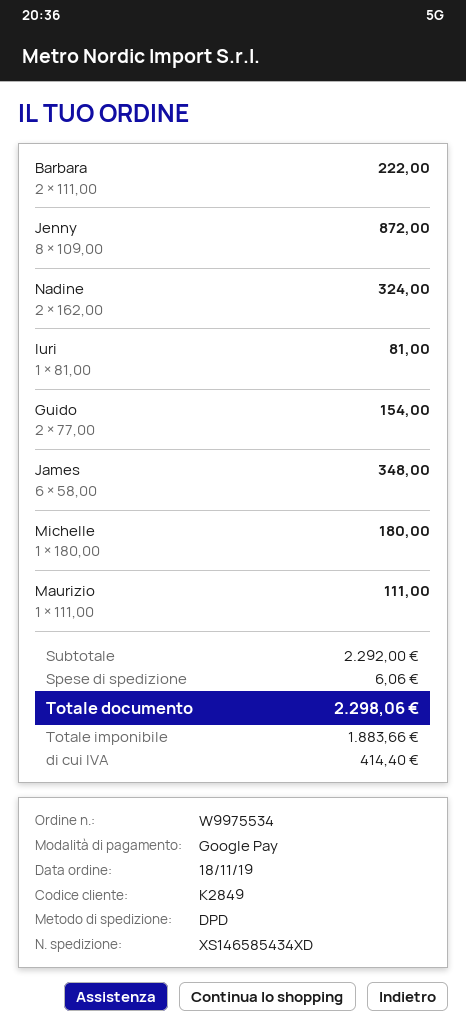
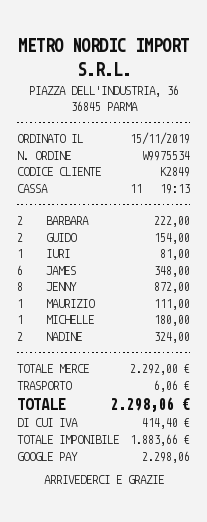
order date: 2019-11-18 -> 2019-11-15

